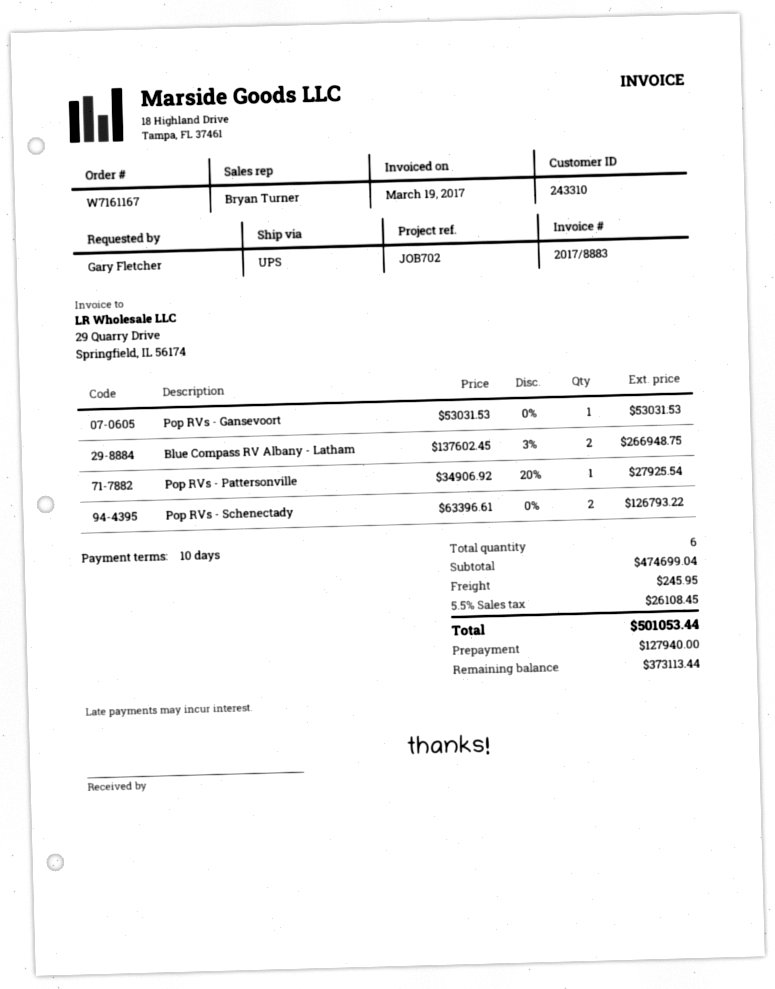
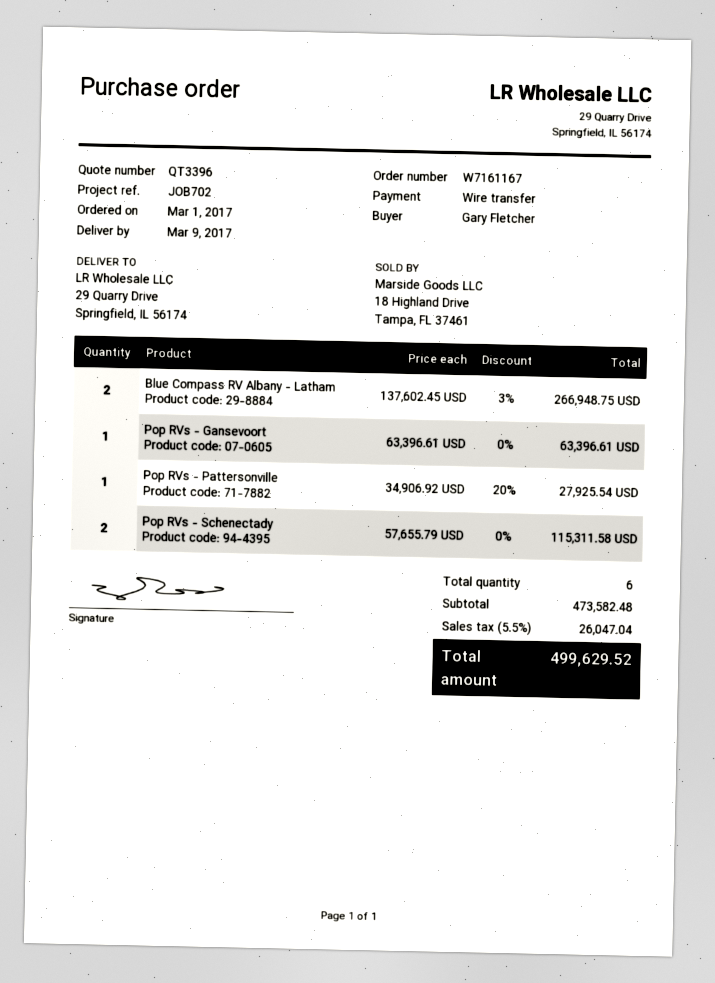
Pop RVs - Gansevoort: 1 x 53031.53 = 53031.53 -> 1 x 63396.61 = 63396.61
Pop RVs - Schenectady: 2 x 63396.61 = 126793.22 -> 2 x 57655.79 = 115311.58
subtotal: 474699.04 -> 473582.48
shipping: 245.95 -> none
tax: 5.5% = 26108.45 -> 5.5% = 26047.04
total: 501053.44 -> 499629.52

